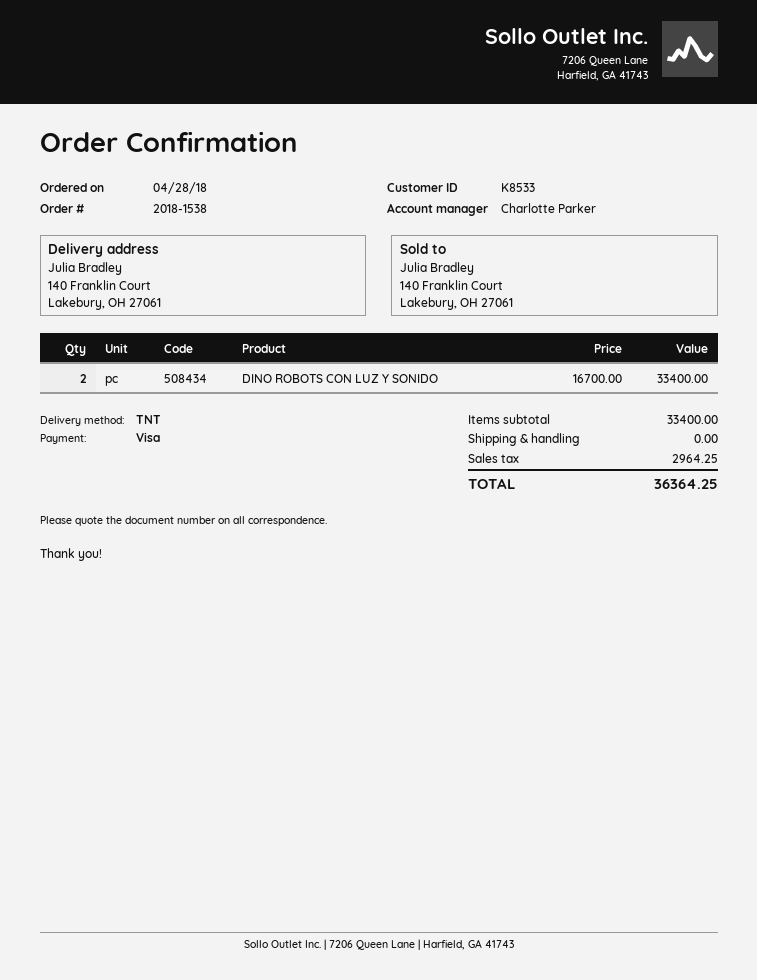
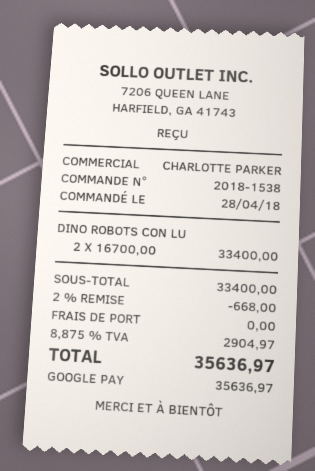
payment method: Visa -> Google Pay
discount: none -> 2% = 668.00
tax: 2964.25 -> 2904.97
total: 36364.25 -> 35636.97

